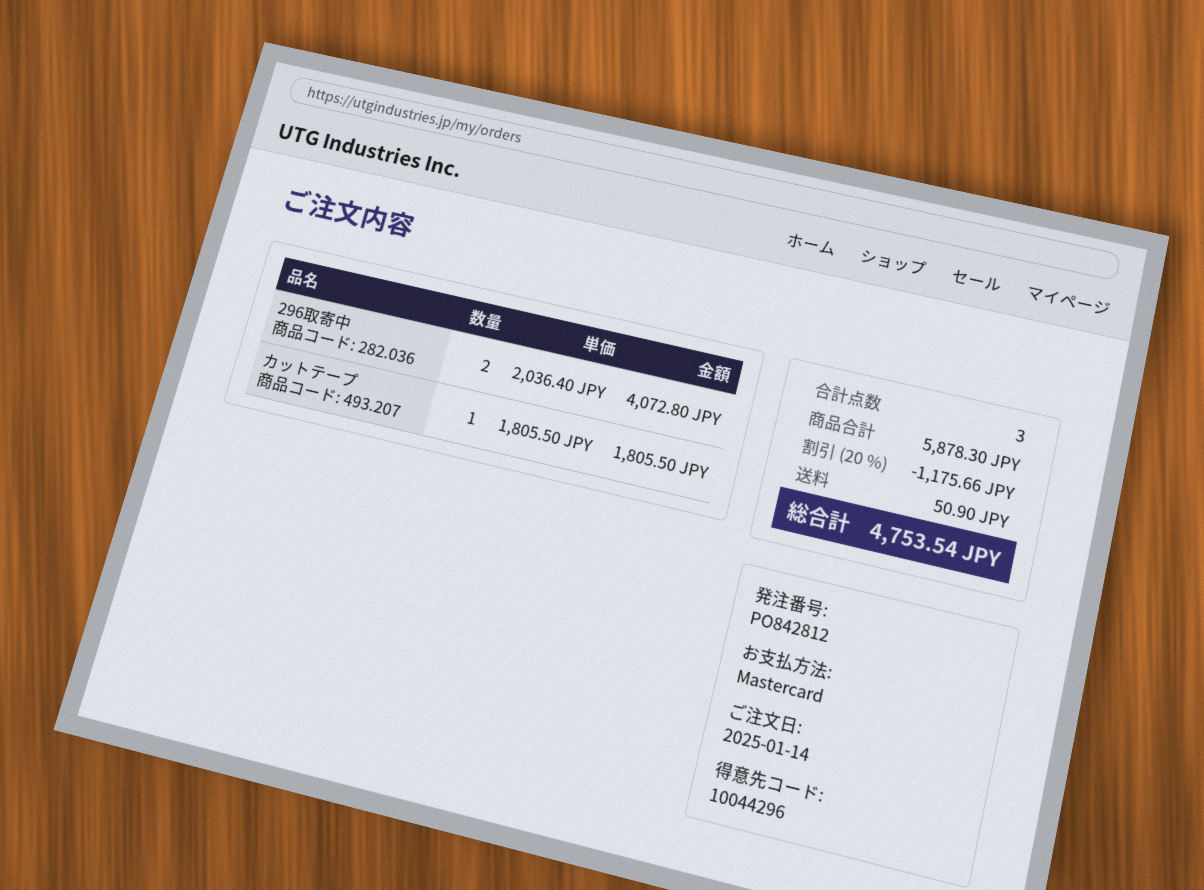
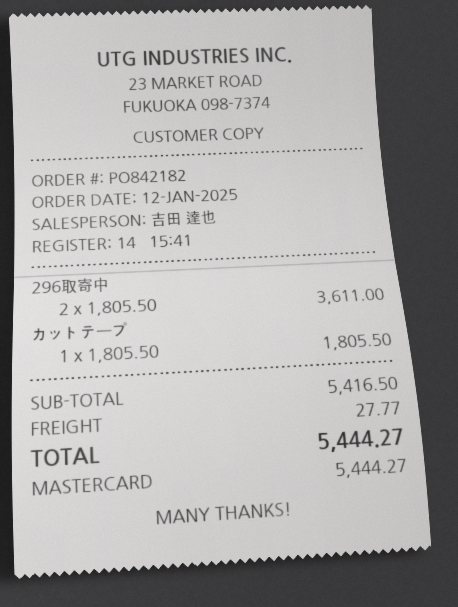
order number: PO842812 -> PO842182
order date: 2025-01-14 -> 2025-01-12
296取寄中: 2 x 2036.40 = 4072.80 -> 2 x 1805.50 = 3611.00
subtotal: 5878.30 -> 5416.50
discount: 20% = 1175.66 -> none
shipping: 50.90 -> 27.77
total: 4753.54 -> 5444.27

